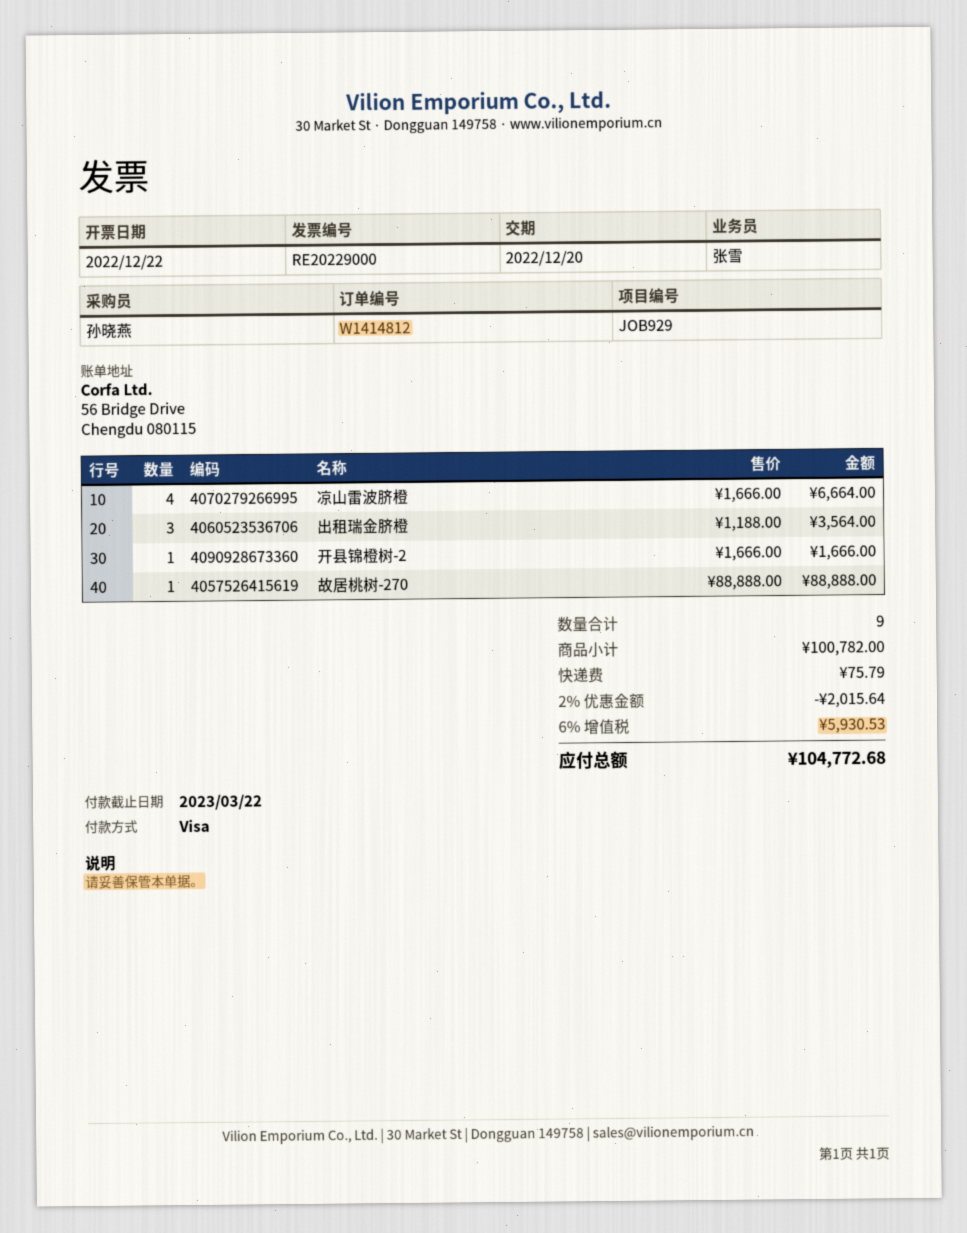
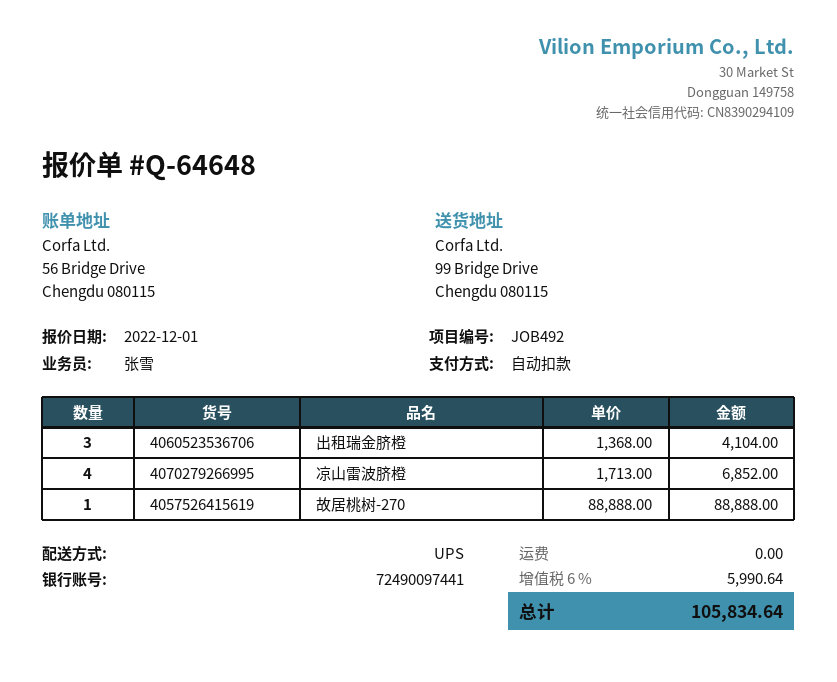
reference: JOB929 -> JOB492
payment method: Visa -> direct debit
凉山雷波脐橙: 4 x 1666.00 = 6664.00 -> 4 x 1713.00 = 6852.00
出租瑞金脐橙: 3 x 1188.00 = 3564.00 -> 3 x 1368.00 = 4104.00
开县锦橙树-2: 1 x 1666.00 = 1666.00 -> none
discount: 2% = 2015.64 -> none
shipping: 75.79 -> 0.00
tax: 6% = 5930.53 -> 6% = 5990.64
total: 104772.68 -> 105834.64

